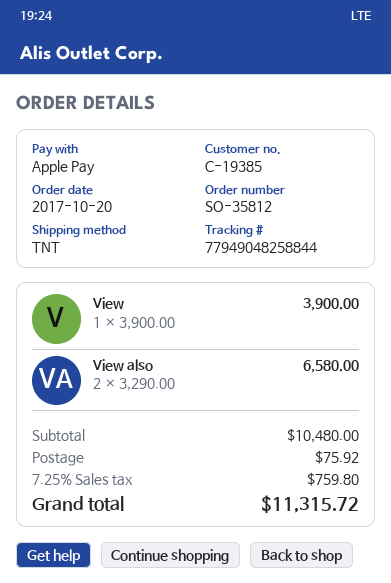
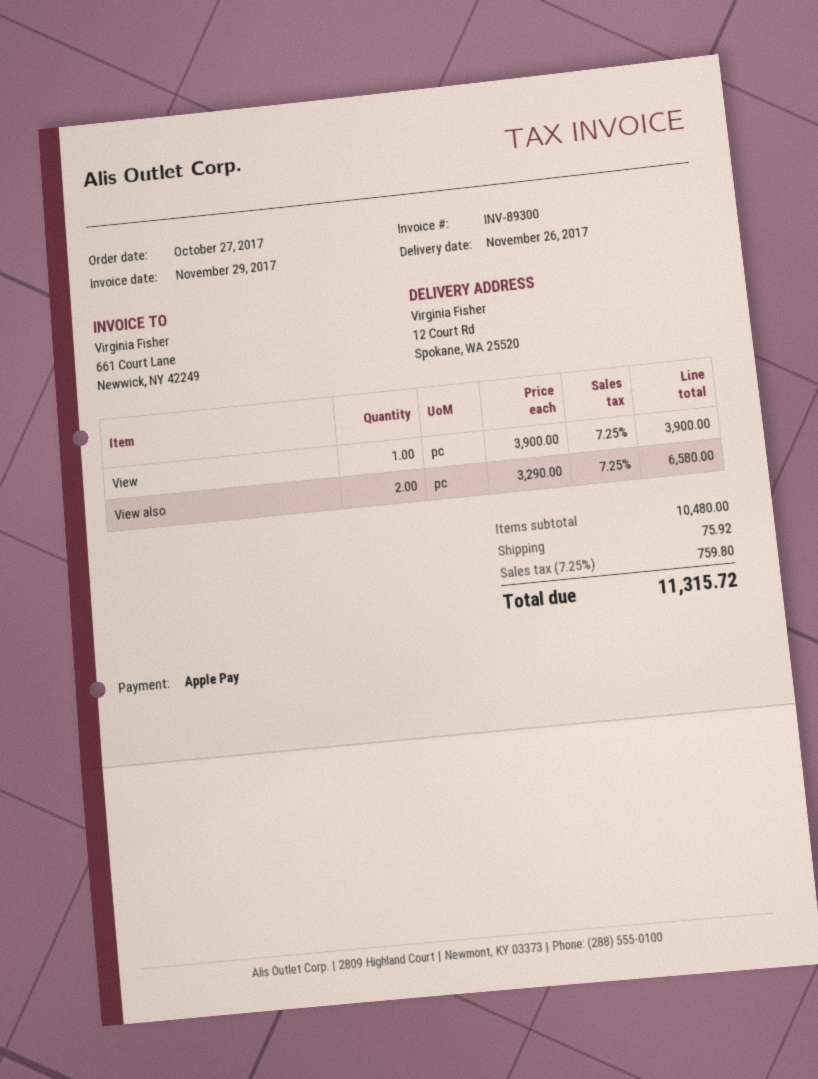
order date: 2017-10-20 -> 2017-10-27

